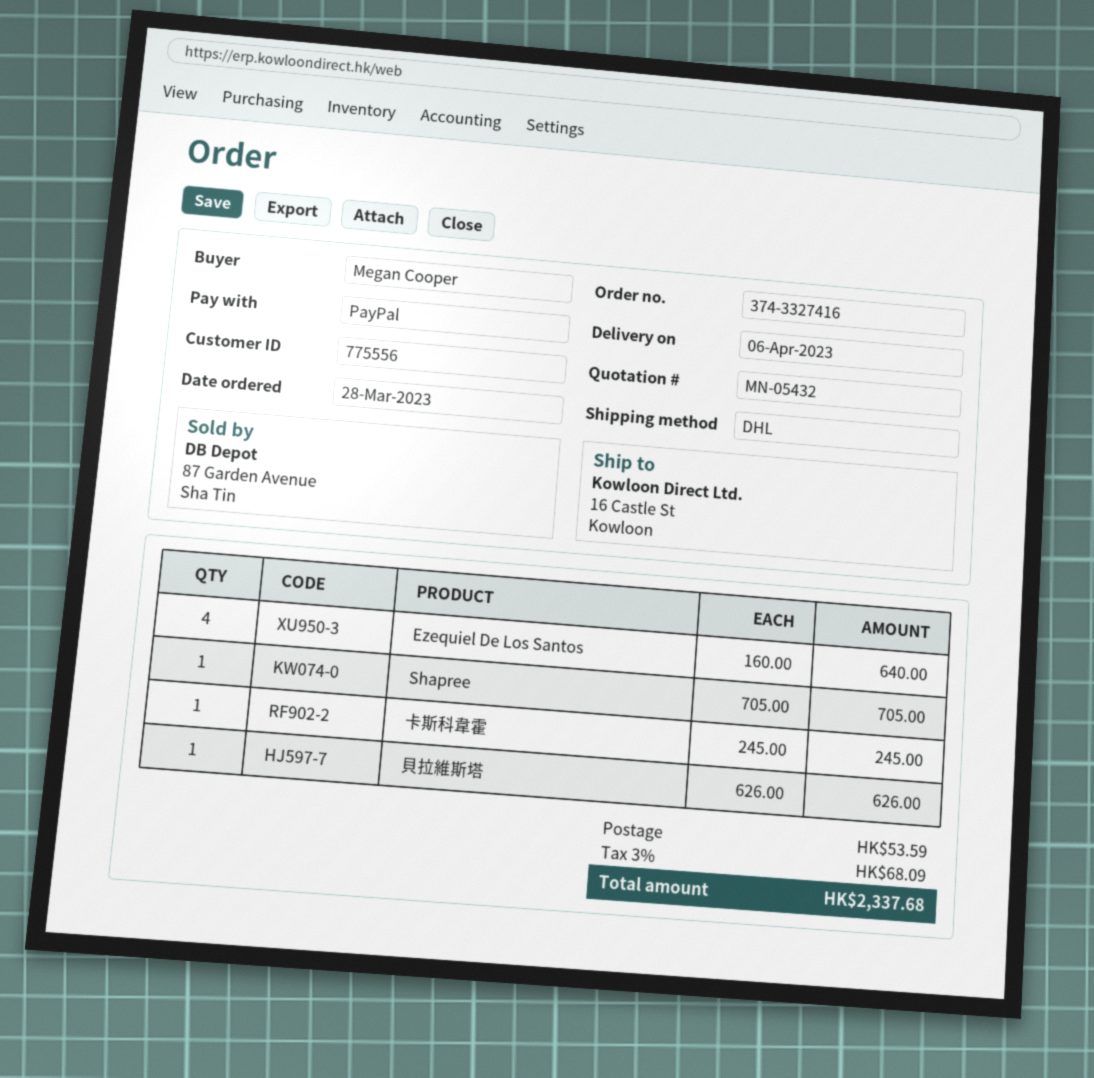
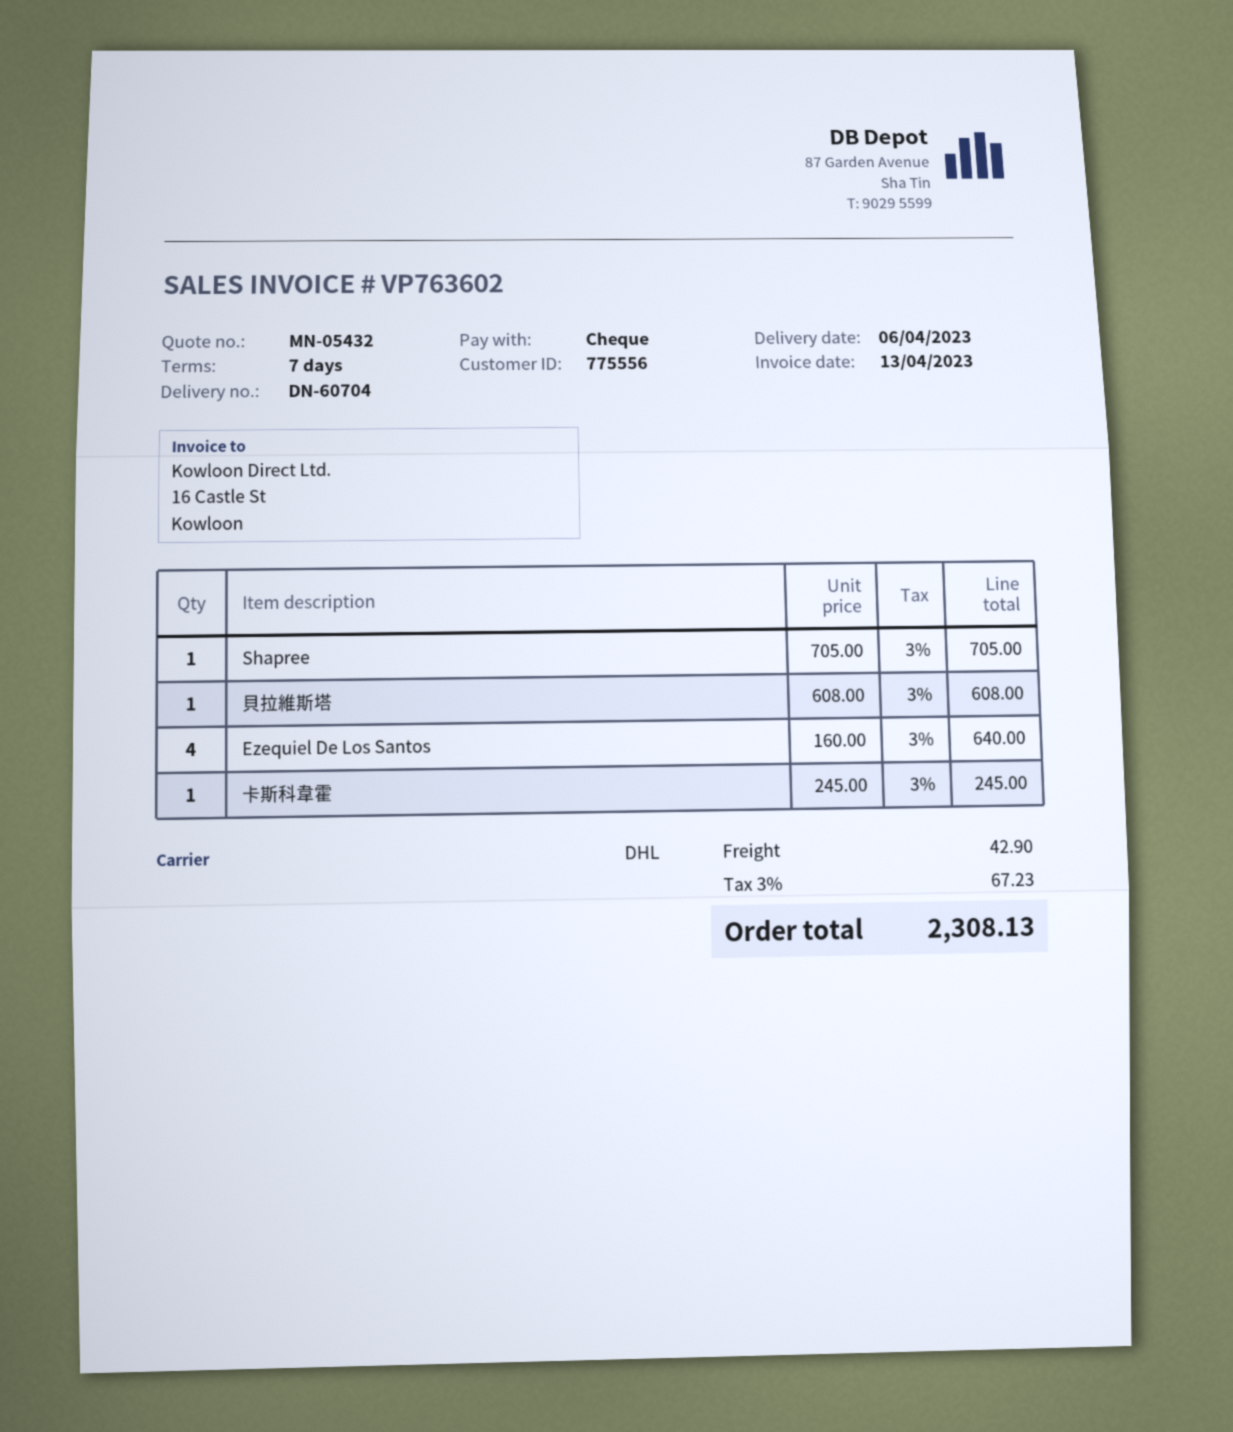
payment method: PayPal -> cheque
貝拉維斯塔: 1 x 626.00 = 626.00 -> 1 x 608.00 = 608.00
shipping: 53.59 -> 42.90
tax: 3% = 68.09 -> 3% = 67.23
total: 2337.68 -> 2308.13

